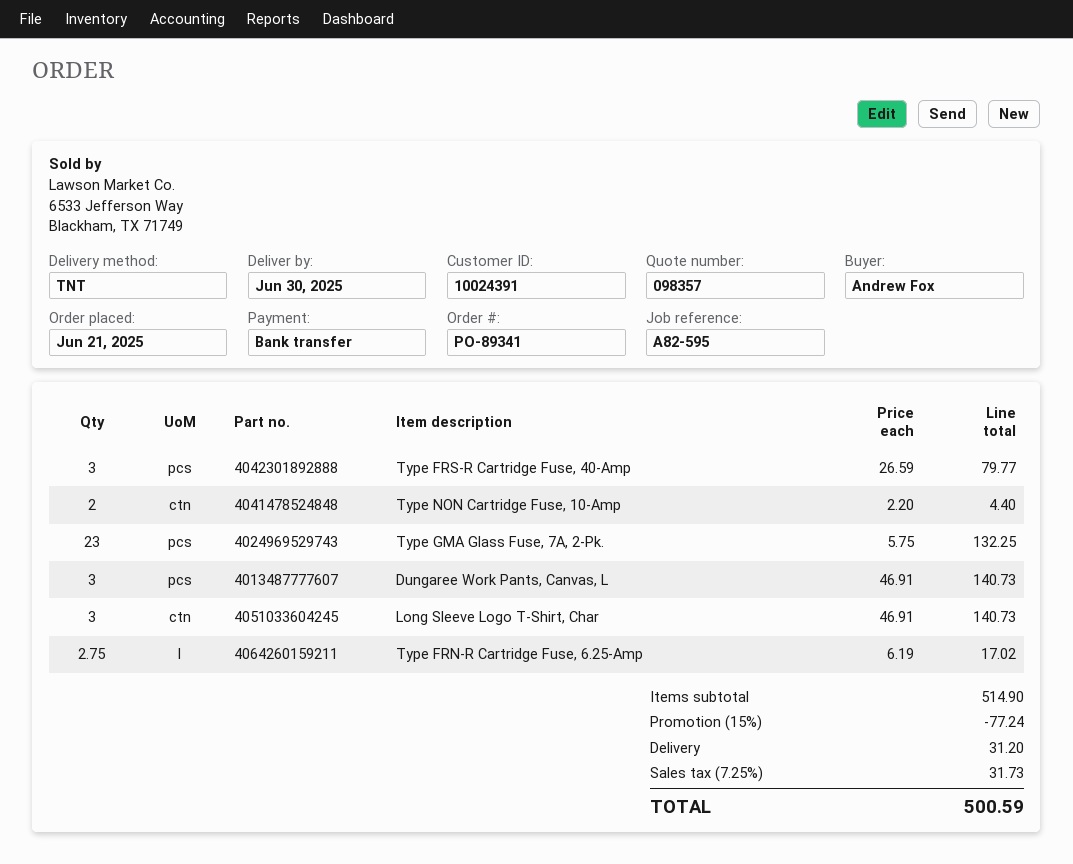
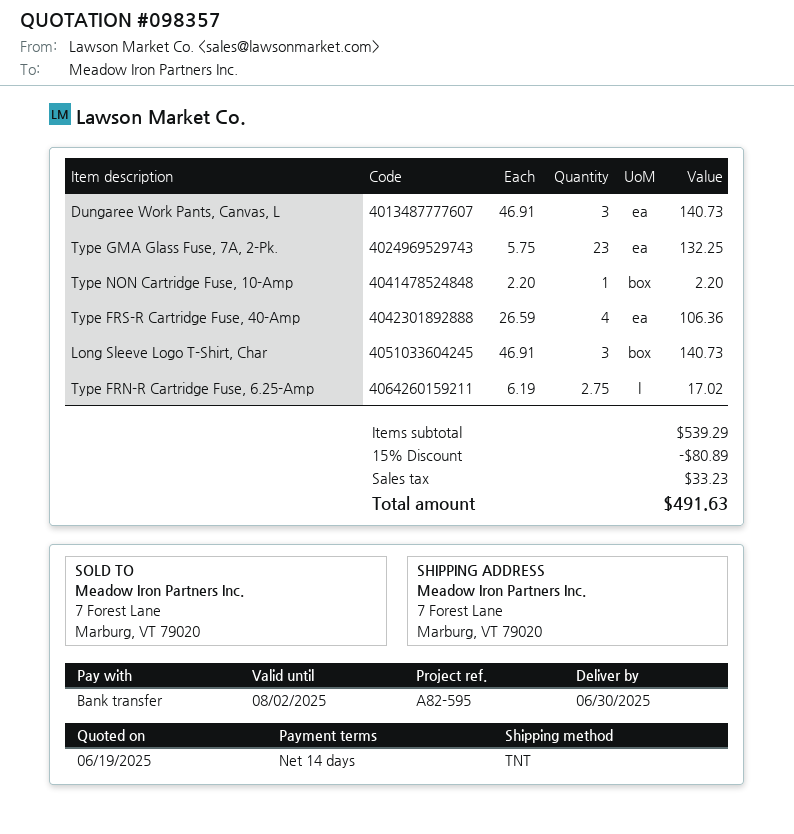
Type FRS-R Cartridge Fuse, 40-Amp: 3 x 26.59 = 79.77 -> 4 x 26.59 = 106.36
Type NON Cartridge Fuse, 10-Amp: 2 x 2.20 = 4.40 -> 1 x 2.20 = 2.20
subtotal: 514.90 -> 539.29
discount: 15% = 77.24 -> 15% = 80.89
shipping: 31.20 -> none
tax: 31.73 -> 33.23
total: 500.59 -> 491.63

